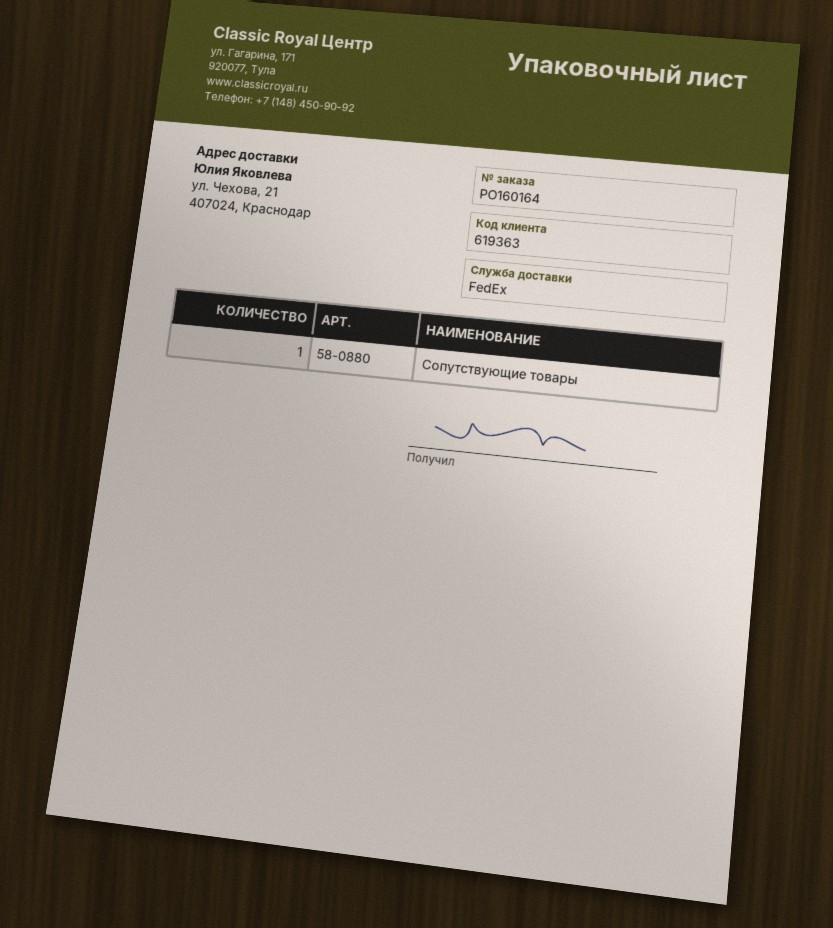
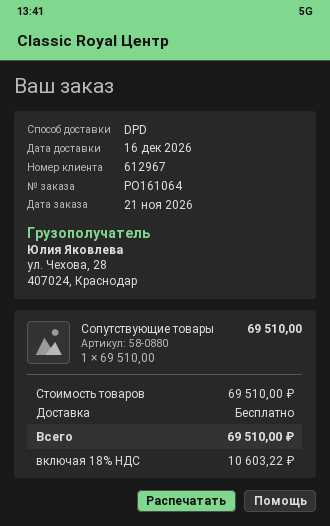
order number: PO160164 -> PO161064
customer number: 619363 -> 612967
shipping method: FedEx -> DPD
ship to: ул. Чехова, 21, 407024, Краснодар -> ул. Чехова, 28, 407024, Краснодар

